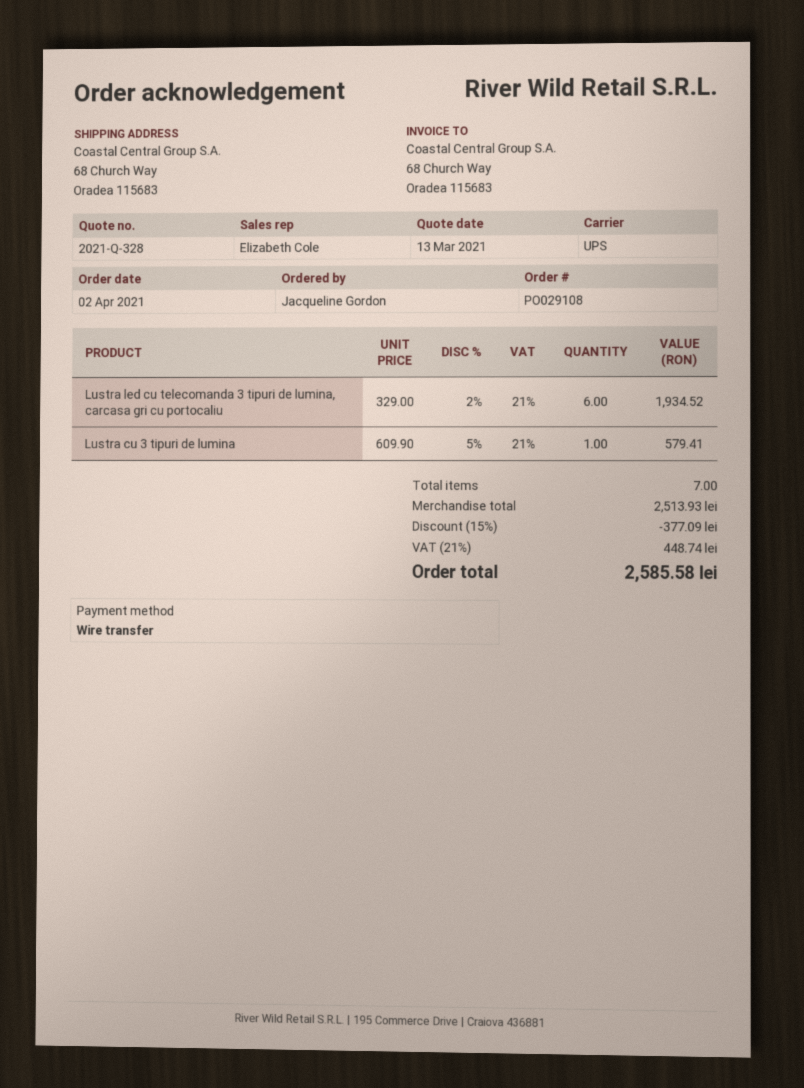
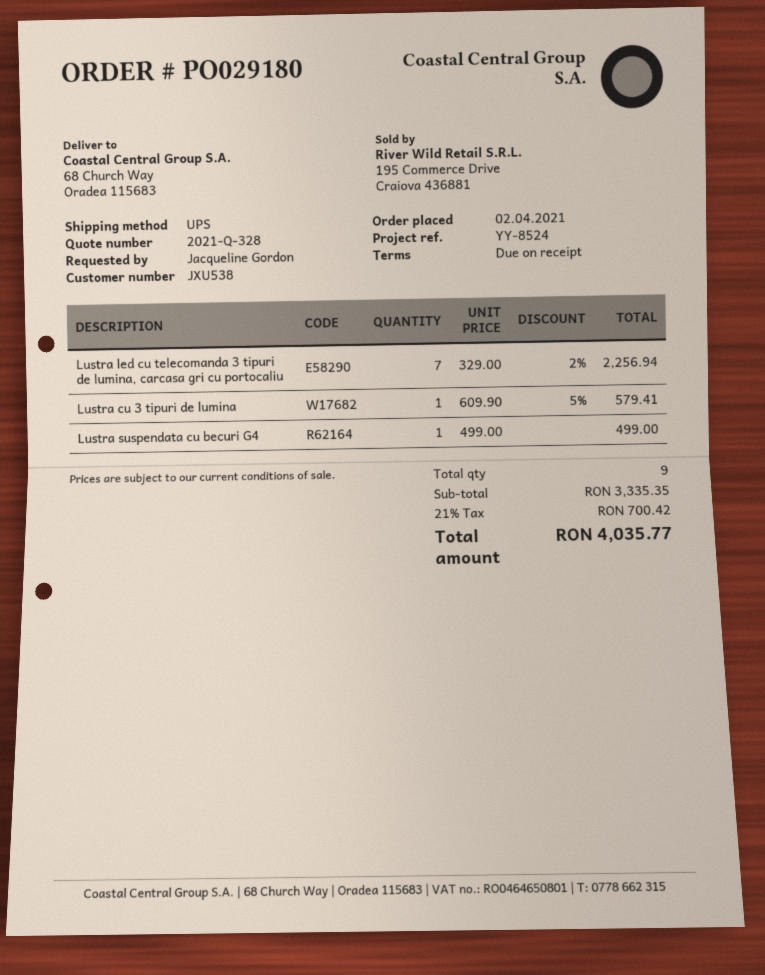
order number: PO029108 -> PO029180
Lustra led cu telecomanda 3 tipuri de lumina, carcasa gri cu portocaliu: 6 x 329.00 - 2% = 1934.52 -> 7 x 329.00 - 2% = 2256.94
Lustra suspendata cu becuri G4: none -> 1 x 499.00 = 499.00
total quantity: 7 -> 9
subtotal: 2513.93 -> 3335.35
discount: 15% = 377.09 -> none
tax: 21% = 448.74 -> 21% = 700.42
total: 2585.58 -> 4035.77

